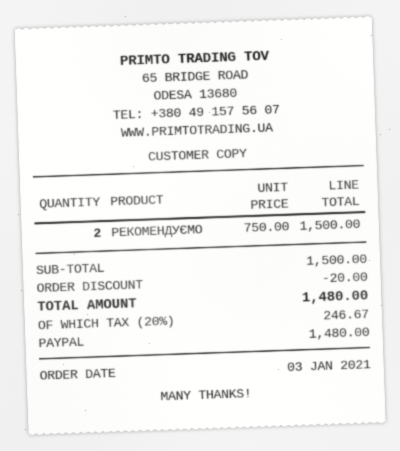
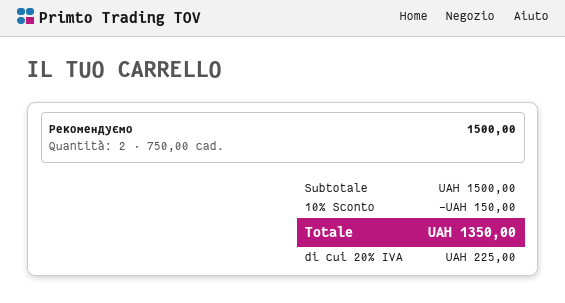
discount: 20.00 -> 150.00
tax: 20% = 246.67 -> 20% = 225.00
total: 1480.00 -> 1350.00

